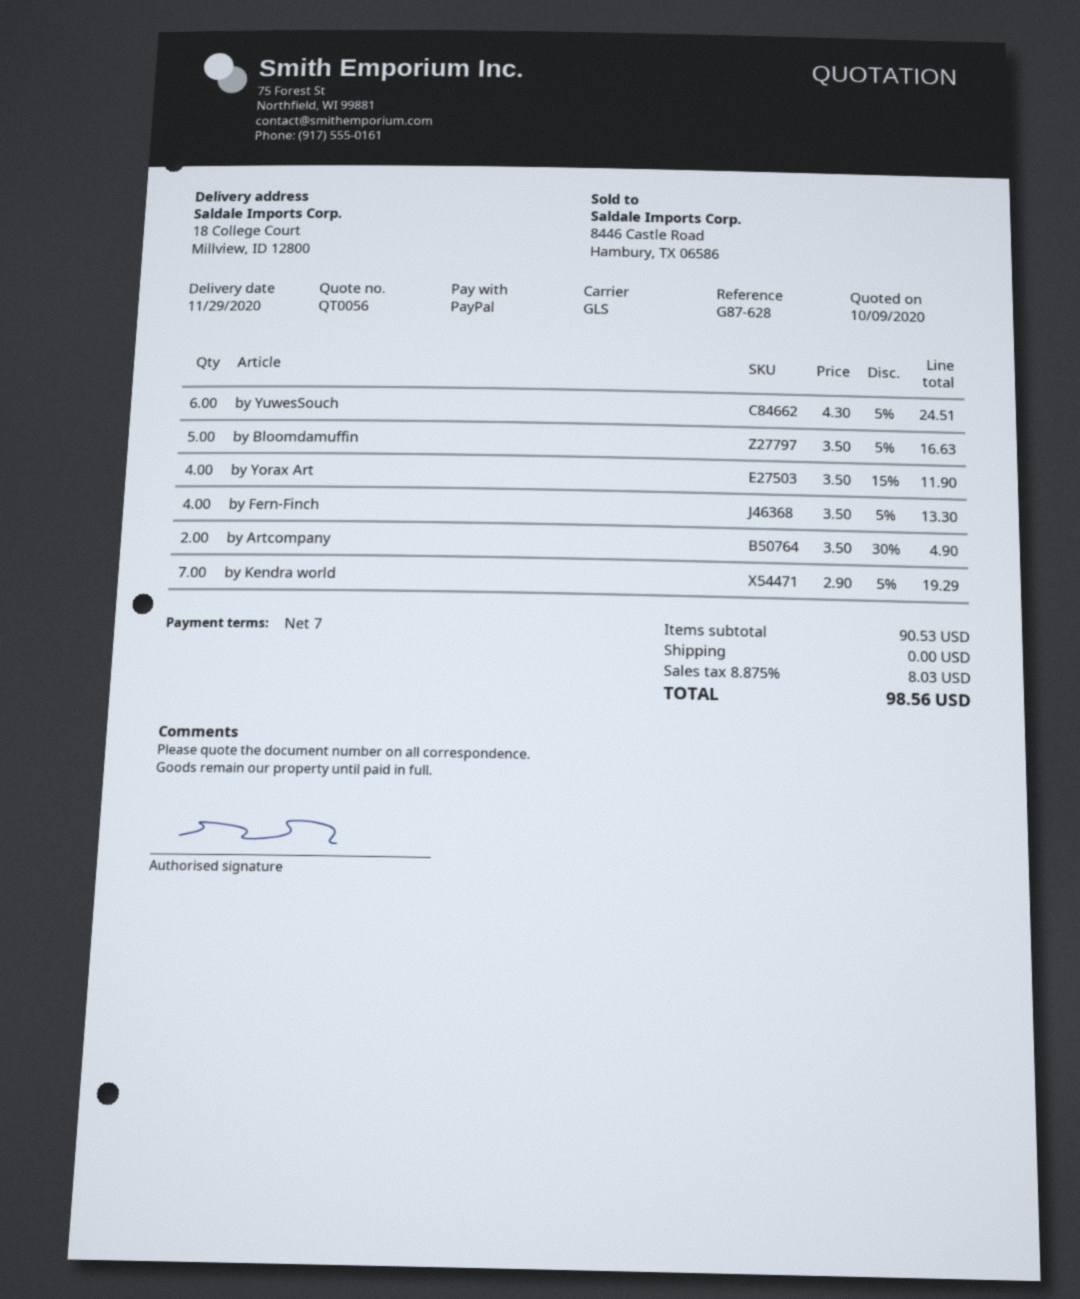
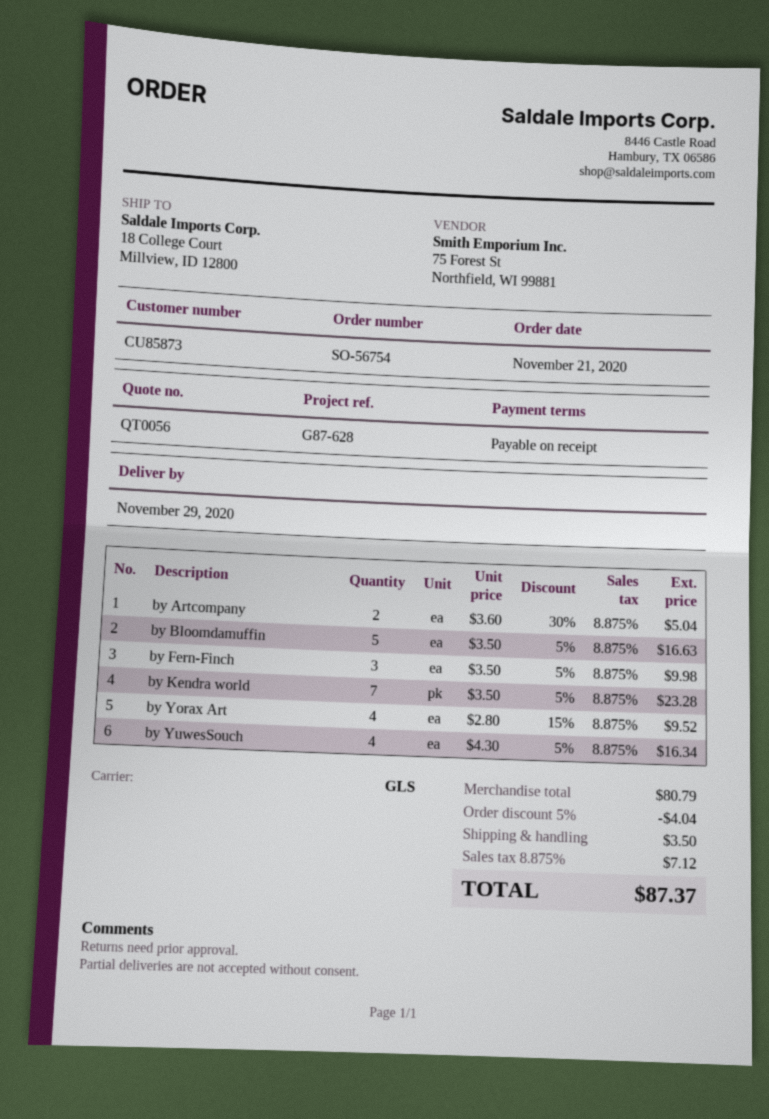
payment terms: 7 days -> on receipt
by YuwesSouch: 6 x 4.30 - 5% = 24.51 -> 4 x 4.30 - 5% = 16.34
by Yorax Art: 4 x 3.50 - 15% = 11.90 -> 4 x 2.80 - 15% = 9.52
by Fern-Finch: 4 x 3.50 - 5% = 13.30 -> 3 x 3.50 - 5% = 9.98
by Artcompany: 2 x 3.50 - 30% = 4.90 -> 2 x 3.60 - 30% = 5.04
by Kendra world: 7 x 2.90 - 5% = 19.29 -> 7 x 3.50 - 5% = 23.28
subtotal: 90.53 -> 80.79
discount: none -> 5% = 4.04
shipping: 0.00 -> 3.50
tax: 8.875% = 8.03 -> 8.875% = 7.12
total: 98.56 -> 87.37

